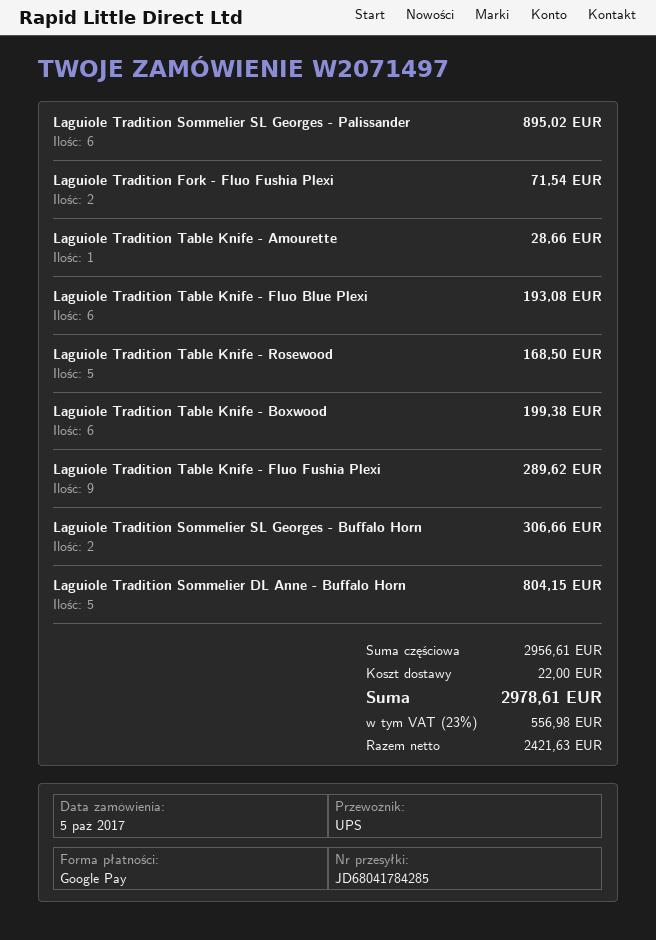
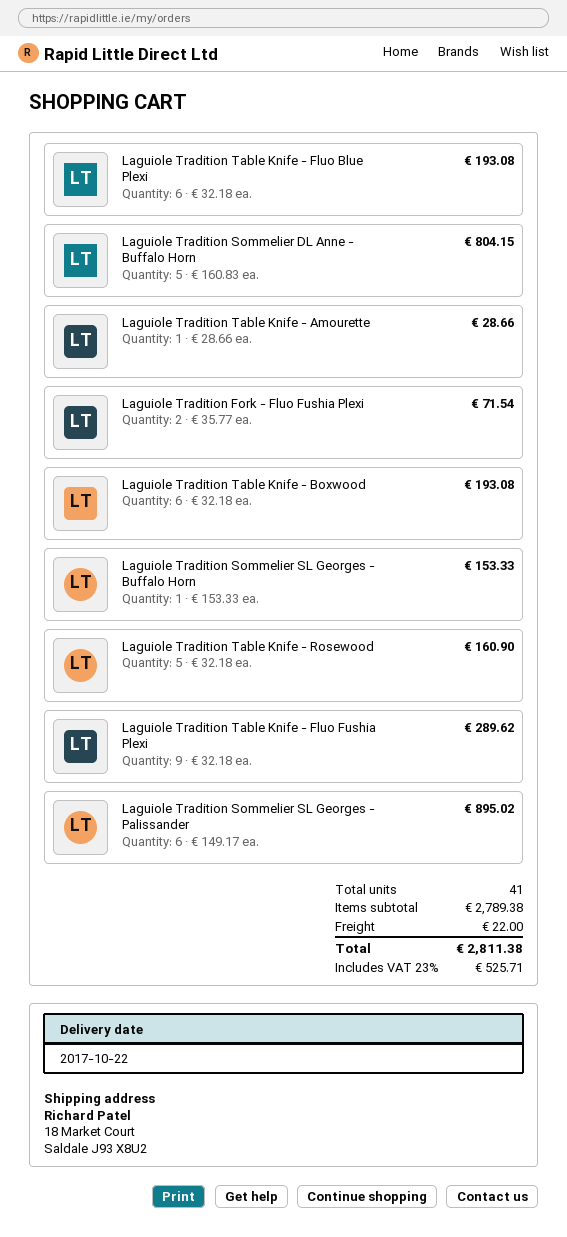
Laguiole Tradition Table Knife - Rosewood: 5 for 168.50 -> 5 for 160.90
Laguiole Tradition Table Knife - Boxwood: 6 for 199.38 -> 6 for 193.08
Laguiole Tradition Sommelier SL Georges - Buffalo Horn: 2 for 306.66 -> 1 for 153.33
subtotal: 2956.61 -> 2789.38
tax: 23% = 556.98 -> 23% = 525.71
total: 2978.61 -> 2811.38

